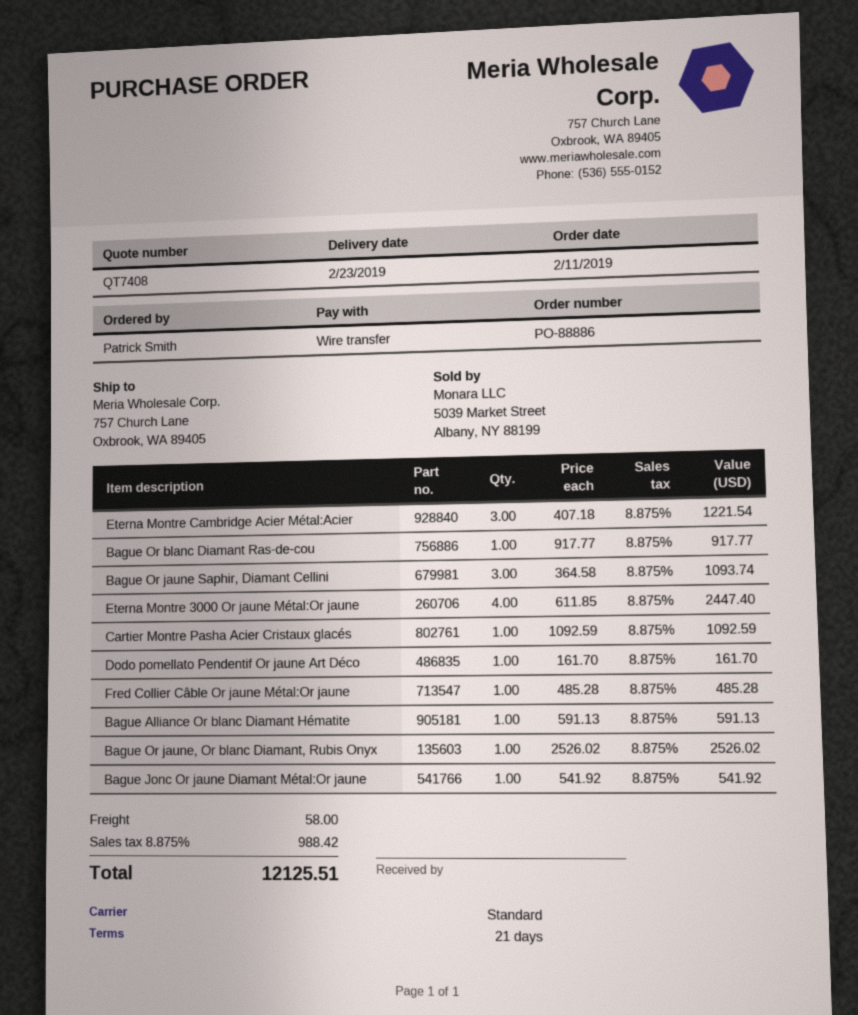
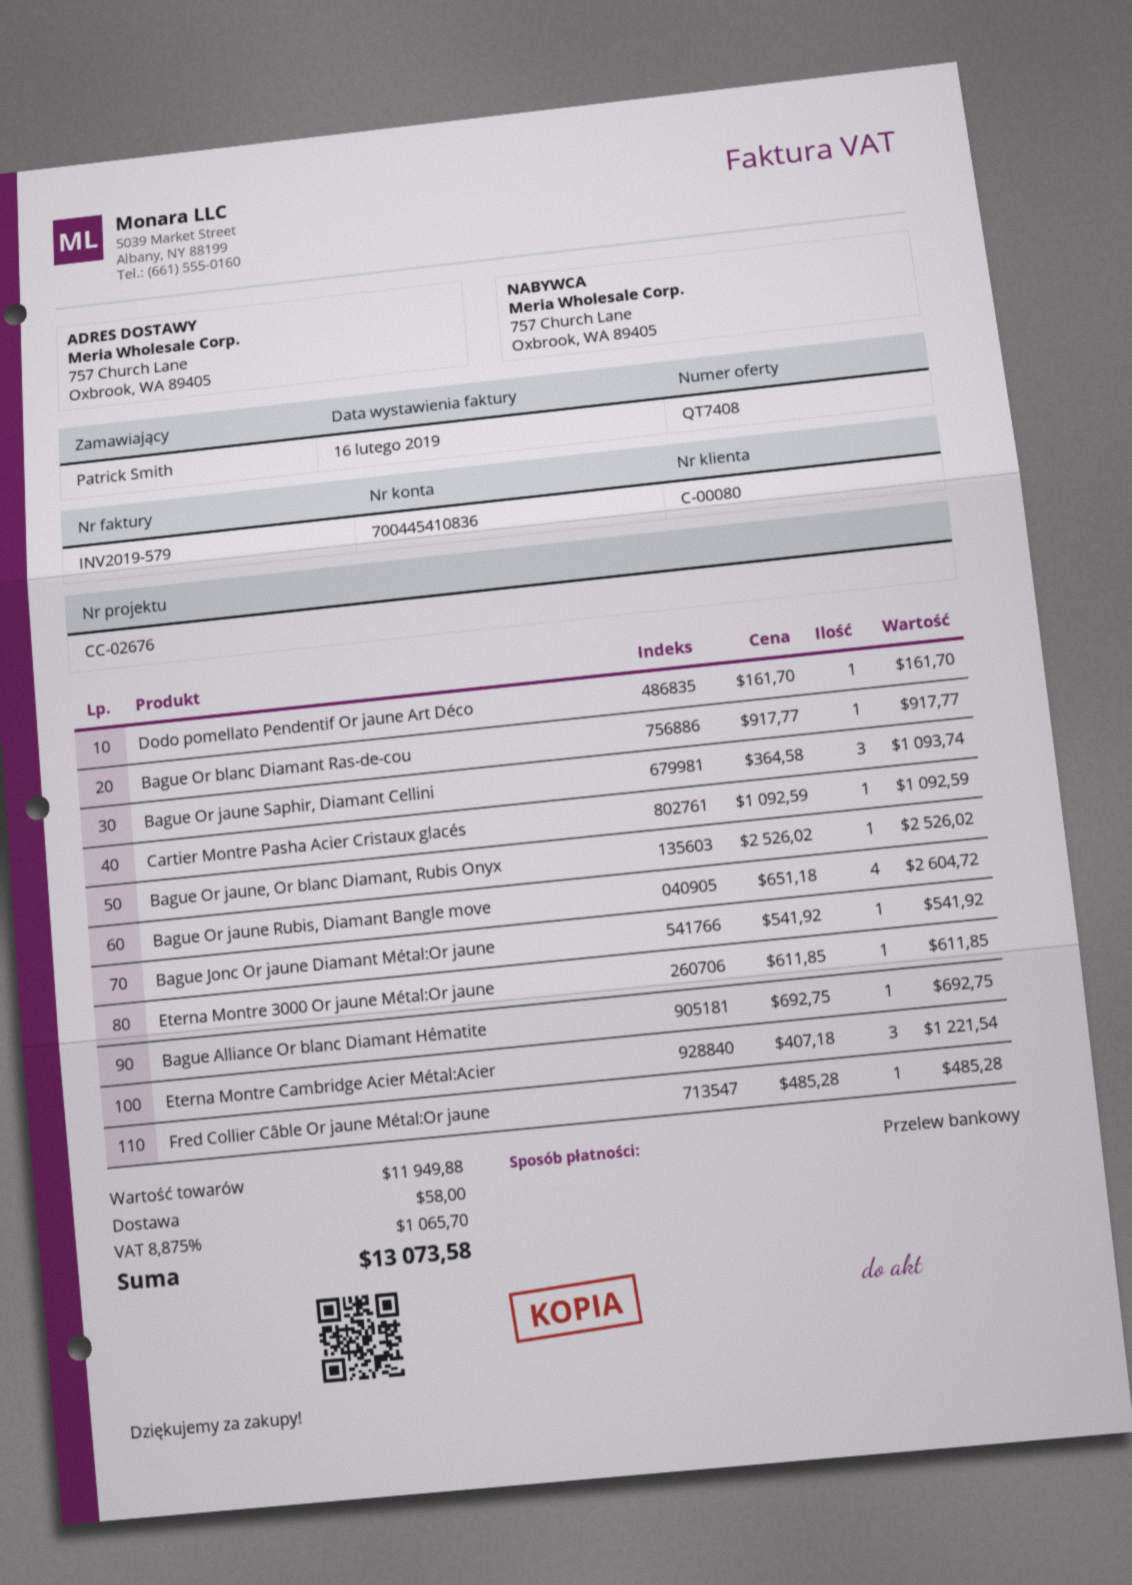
Eterna Montre 3000 Or jaune Métal:Or jaune: 4 x 611.85 = 2447.40 -> 1 x 611.85 = 611.85
Bague Alliance Or blanc Diamant Hématite: 1 x 591.13 = 591.13 -> 1 x 692.75 = 692.75
Bague Or jaune Rubis, Diamant Bangle move: none -> 4 x 651.18 = 2604.72
tax: 8.875% = 988.42 -> 8.875% = 1065.70
total: 12125.51 -> 13073.58

